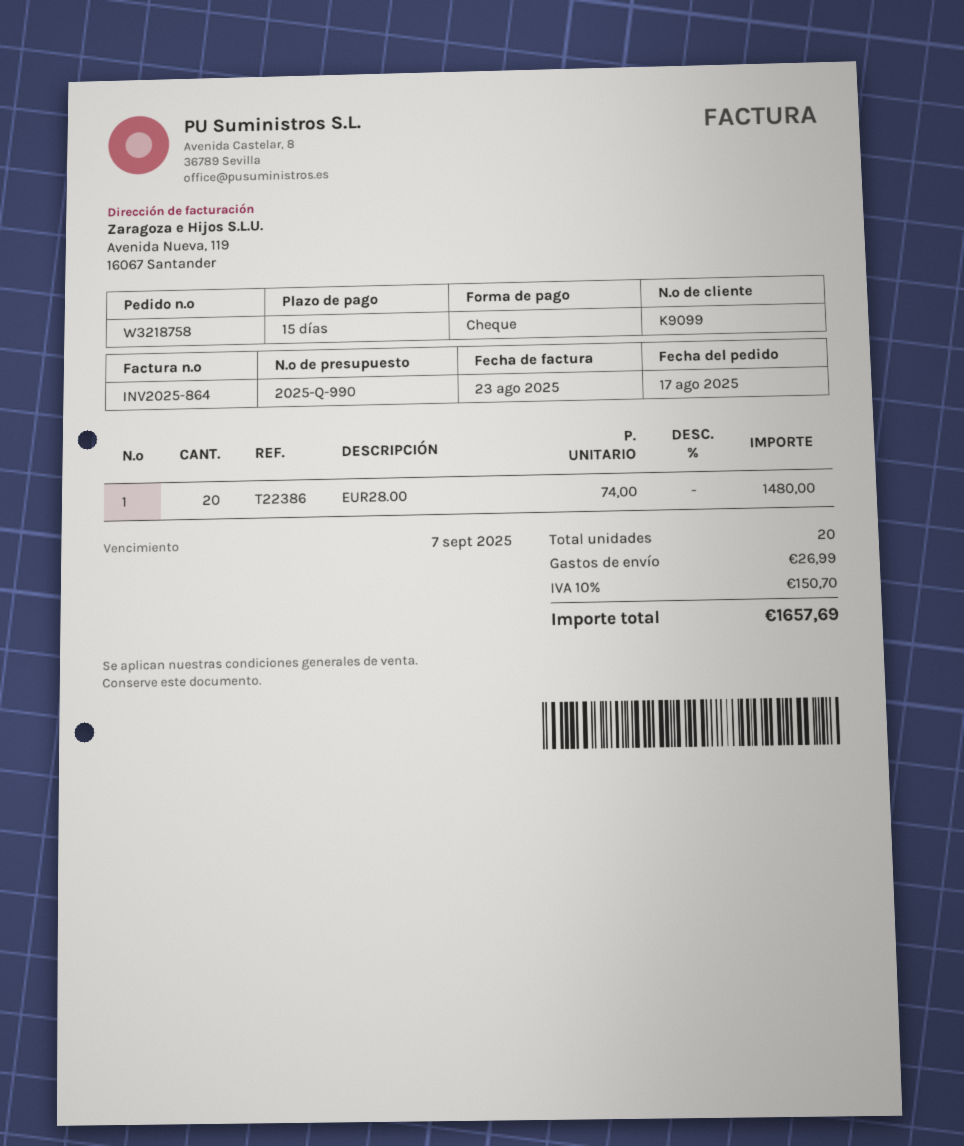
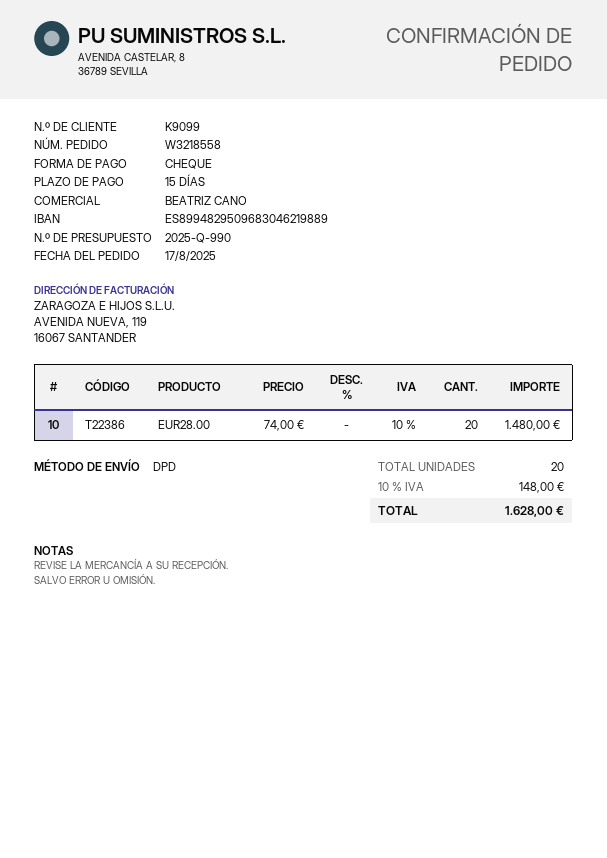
order number: W3218758 -> W3218558
shipping: 26.99 -> none
tax: 10% = 150.70 -> 10% = 148.00
total: 1657.69 -> 1628.00

